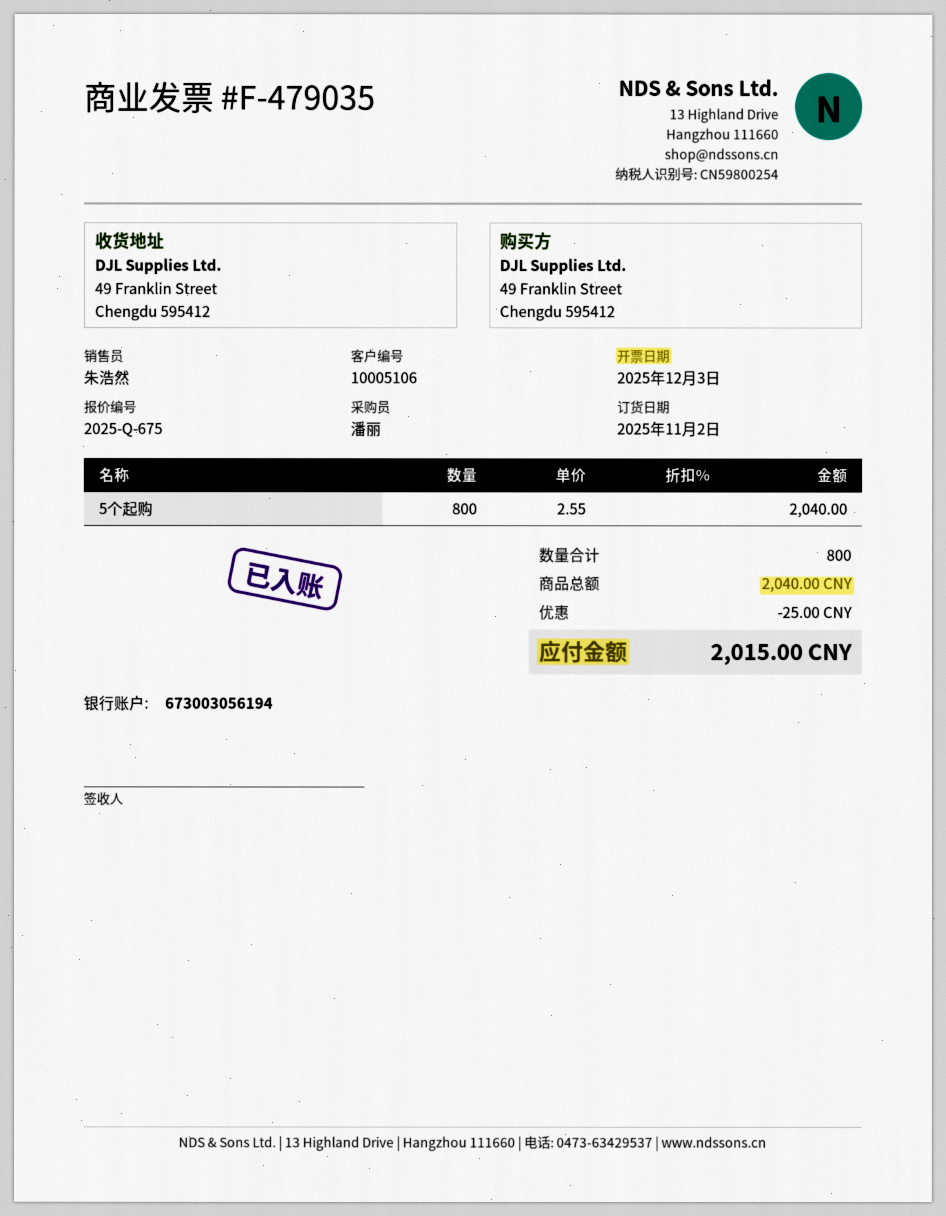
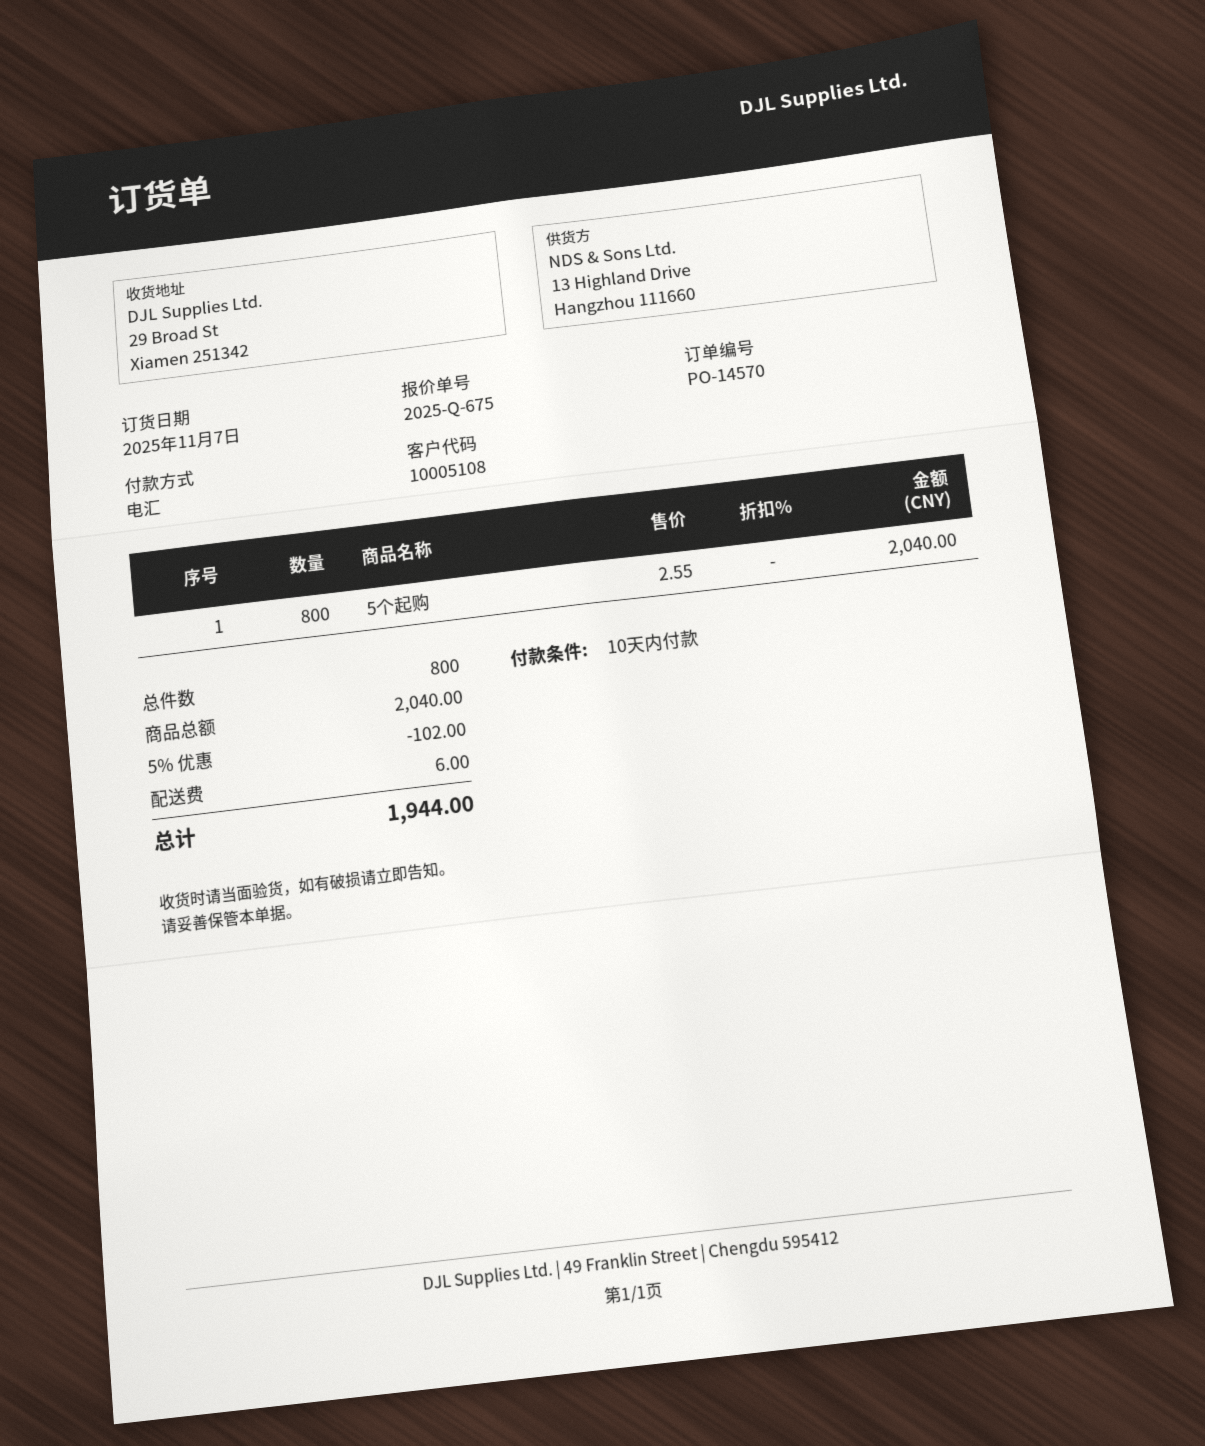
order date: 2025-11-02 -> 2025-11-07
customer number: 10005106 -> 10005108
ship to: 49 Franklin Street, Chengdu 595412 -> 29 Broad St, Xiamen 251342
discount: 25.00 -> 102.00
shipping: none -> 6.00
total: 2015.00 -> 1944.00

